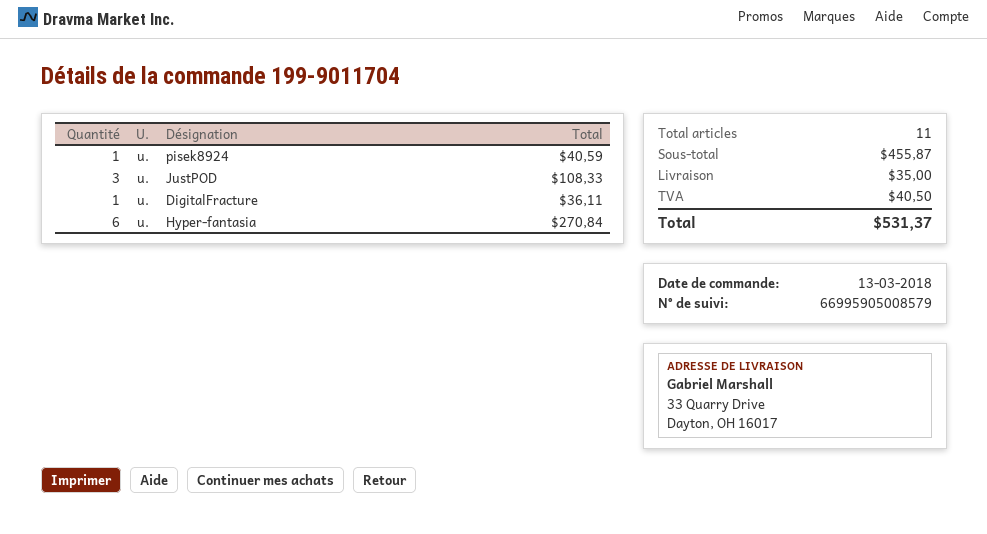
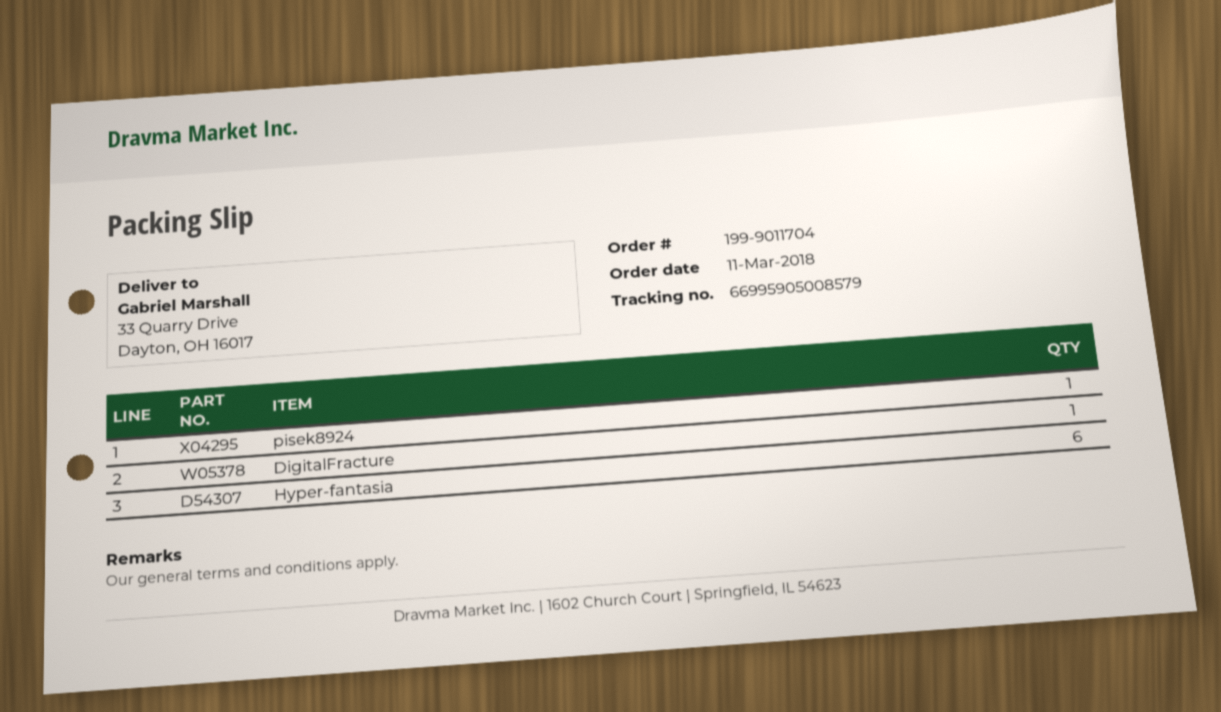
order date: 2018-03-13 -> 2018-03-11
JustPOD: 3 -> none

